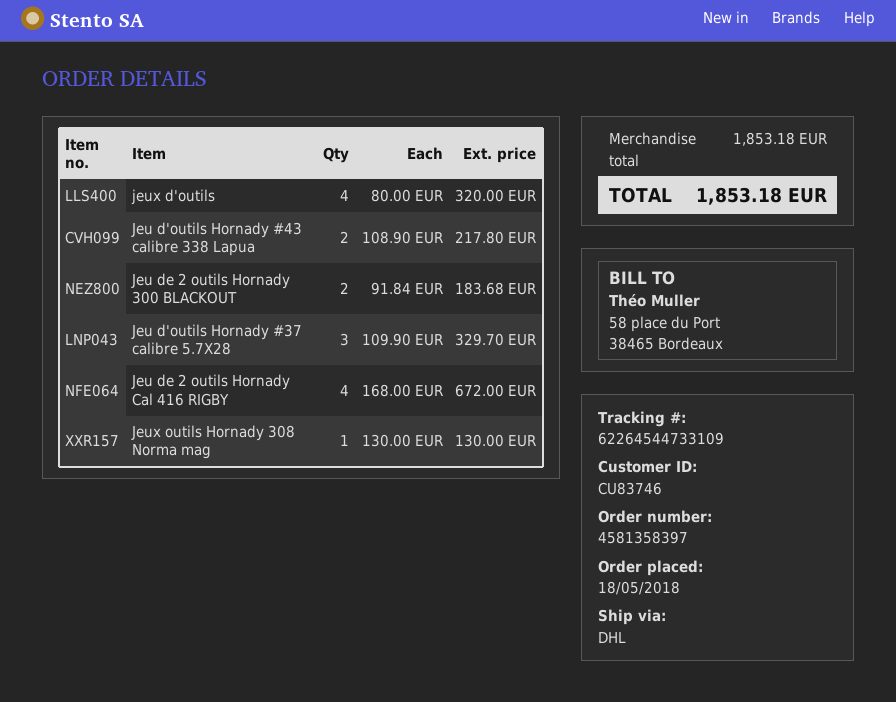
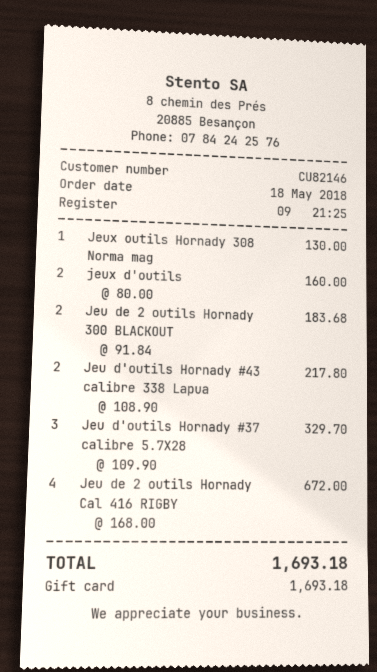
customer number: CU83746 -> CU82146
jeux d'outils: 4 x 80.00 = 320.00 -> 2 x 80.00 = 160.00
total: 1853.18 -> 1693.18

